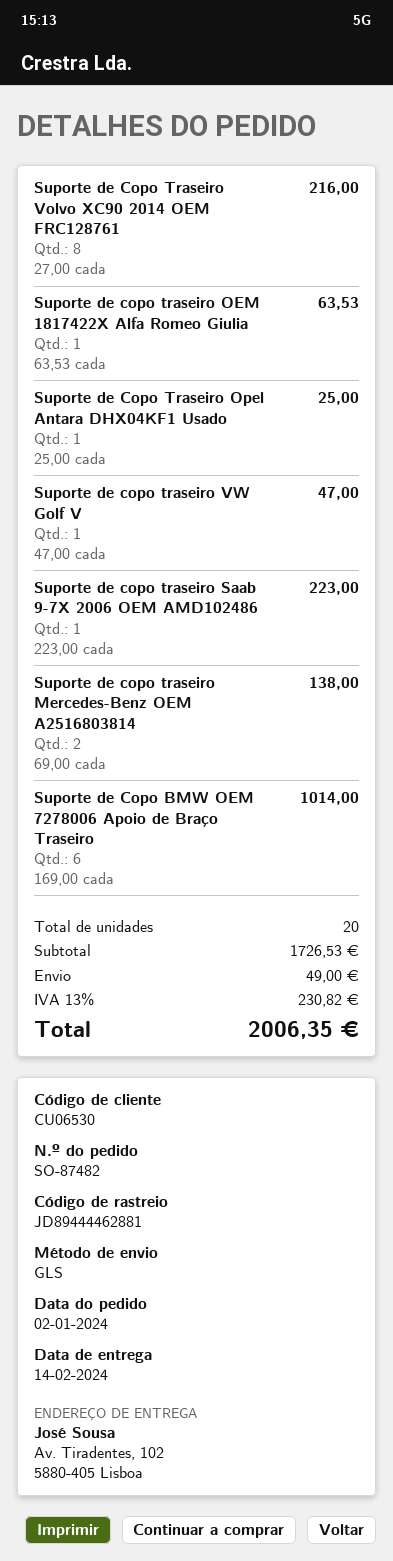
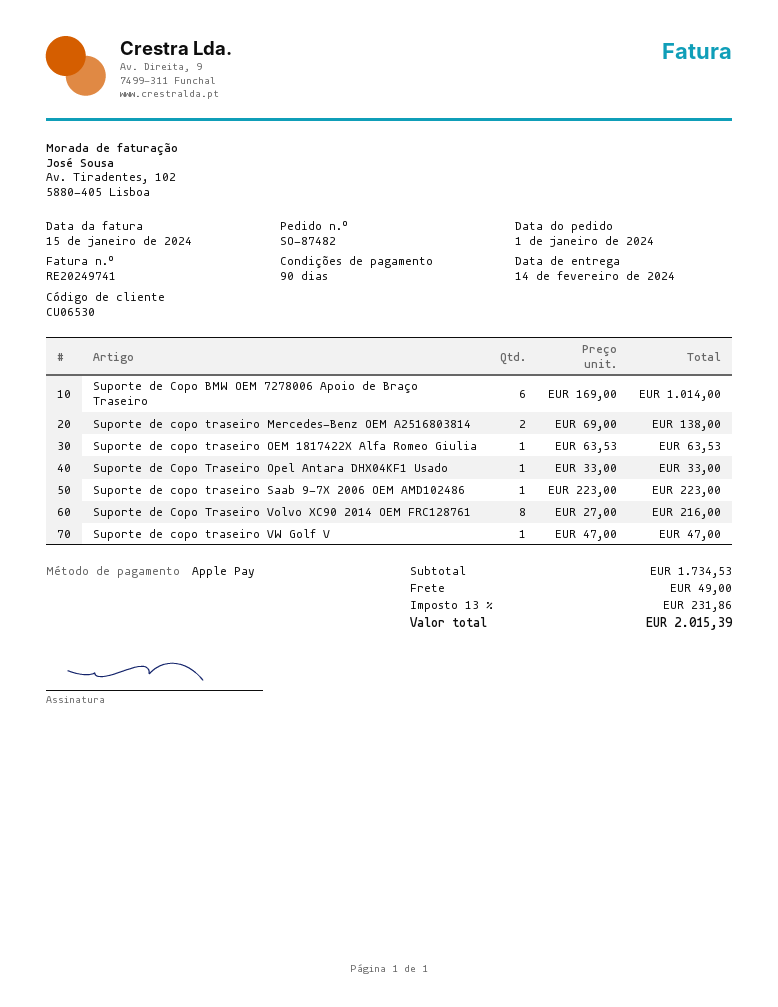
order date: 2024-01-02 -> 2024-01-01
Suporte de Copo Traseiro Opel Antara DHX04KF1 Usado: 1 x 25.00 = 25.00 -> 1 x 33.00 = 33.00
subtotal: 1726.53 -> 1734.53
tax: 13% = 230.82 -> 13% = 231.86
total: 2006.35 -> 2015.39

